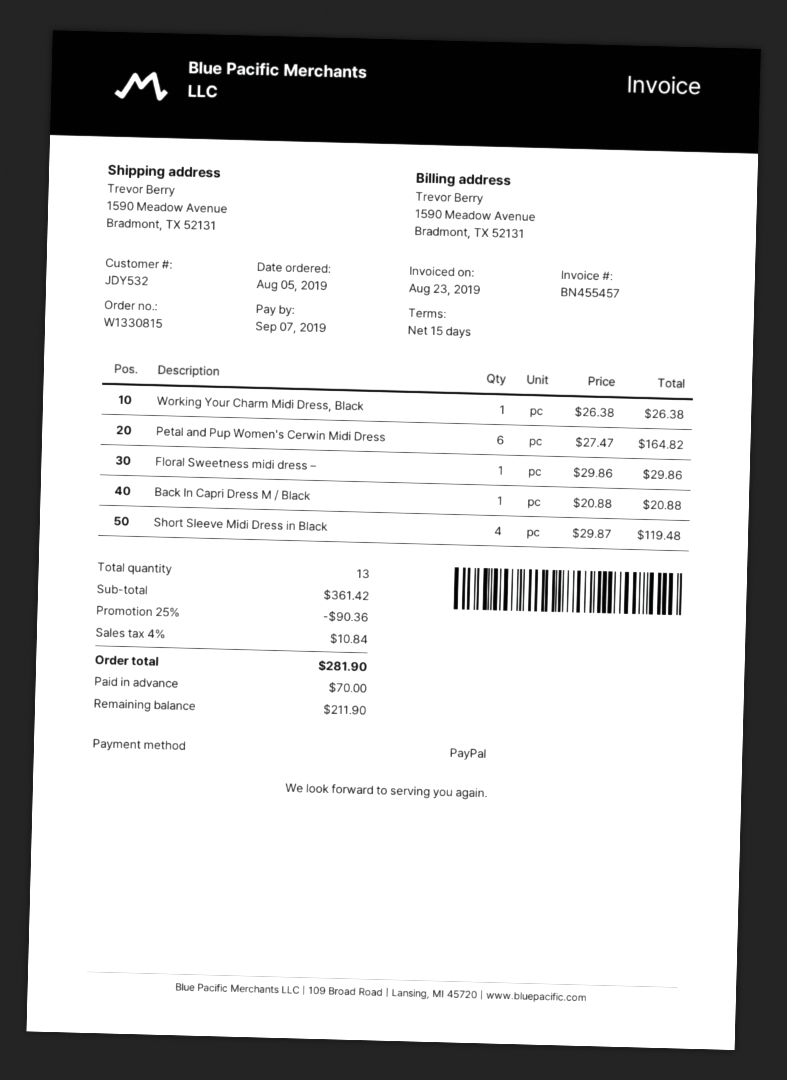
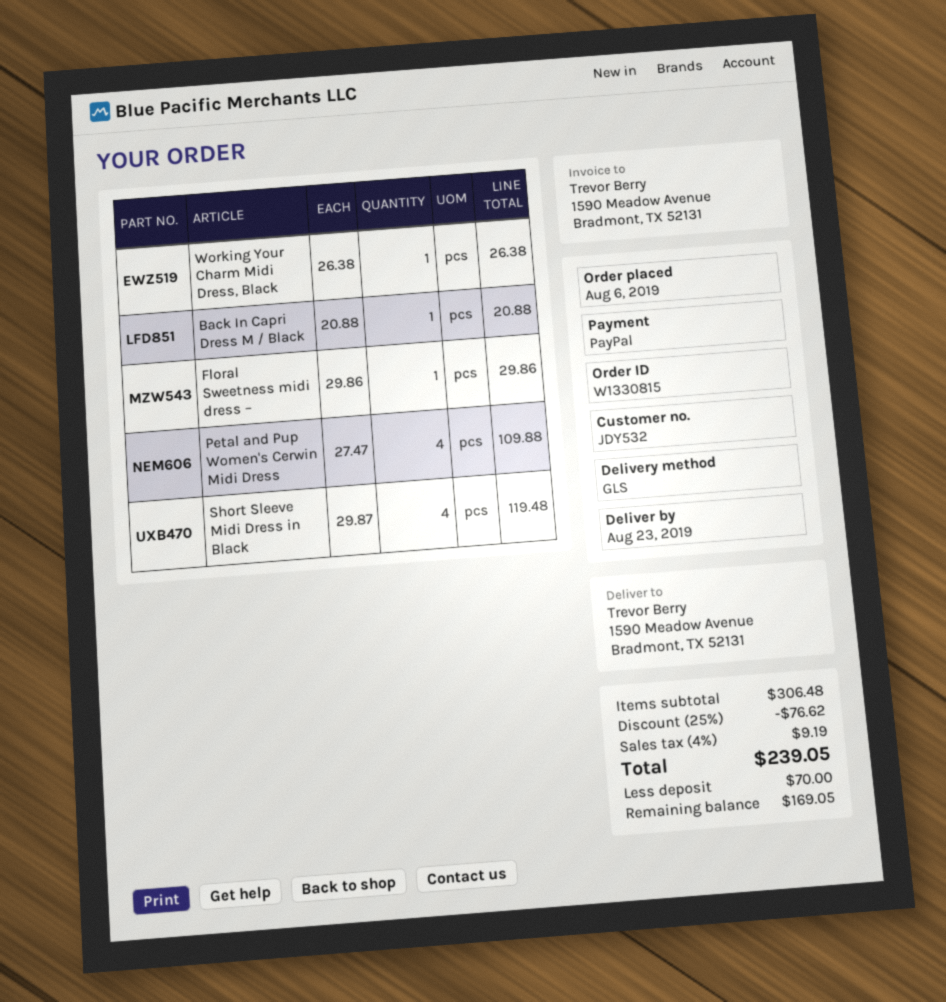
order date: 2019-08-05 -> 2019-08-06
Petal and Pup Women's Cerwin Midi Dress: 6 x 27.47 = 164.82 -> 4 x 27.47 = 109.88
subtotal: 361.42 -> 306.48
discount: 25% = 90.36 -> 25% = 76.62
tax: 4% = 10.84 -> 4% = 9.19
total: 281.90 -> 239.05
balance: 211.90 -> 169.05

